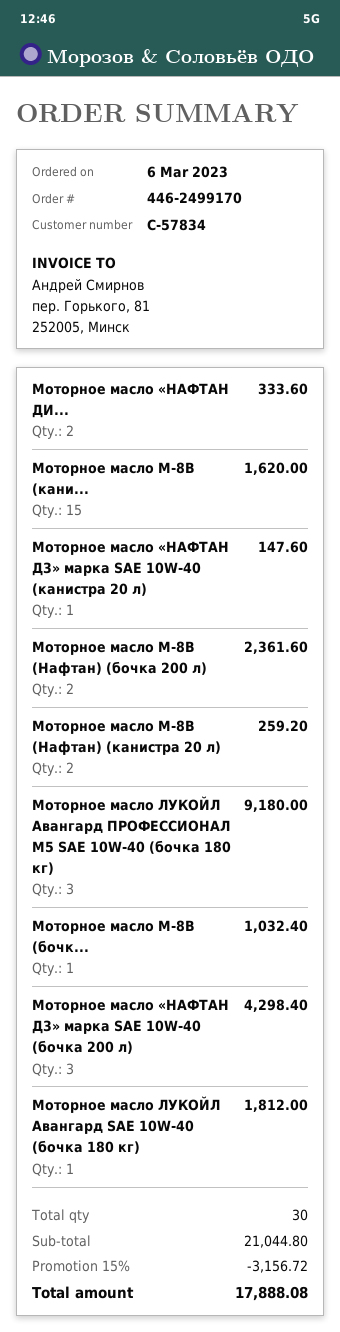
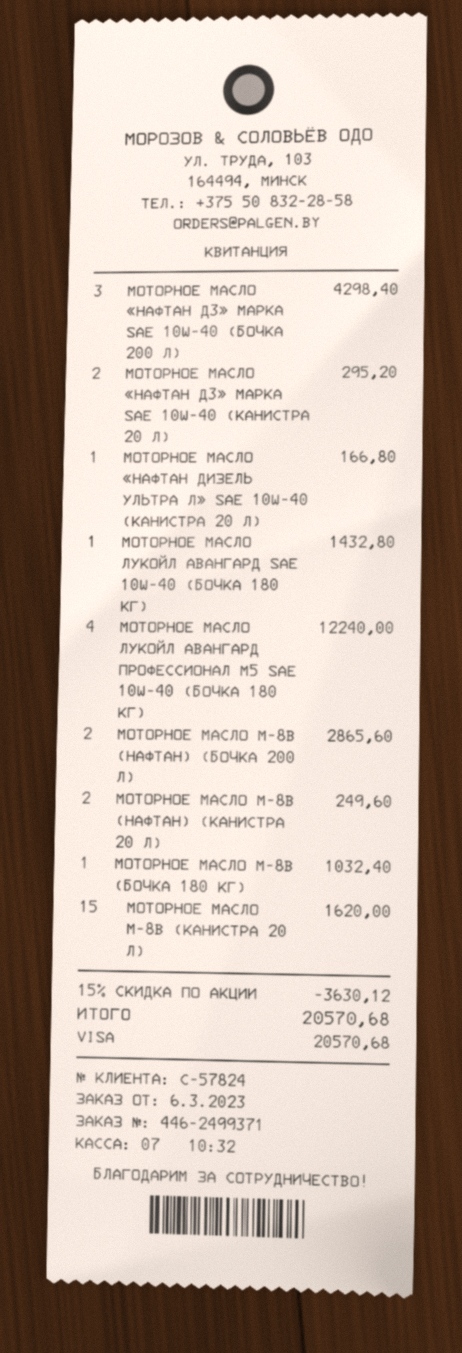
order number: 446-2499170 -> 446-2499371
customer number: C-57834 -> C-57824
Моторное масло «НАФТАН ДИ...: 2 for 333.60 -> 1 for 166.80
Моторное масло «НАФТАН Д3» марка SAE 10W-40 (канистра 20 л): 1 for 147.60 -> 2 for 295.20
Моторное масло М-8В (Нафтан) (бочка 200 л): 2 for 2361.60 -> 2 for 2865.60
Моторное масло М-8В (Нафтан) (канистра 20 л): 2 for 259.20 -> 2 for 249.60
Моторное масло ЛУКОЙЛ Авангард ПРОФЕССИОНАЛ M5 SAE 10W-40 (бочка 180 кг): 3 for 9180.00 -> 4 for 12240.00
Моторное масло ЛУКОЙЛ Авангард SAE 10W-40 (бочка 180 кг): 1 for 1812.00 -> 1 for 1432.80
discount: 15% = 3156.72 -> 15% = 3630.12
total: 17888.08 -> 20570.68

